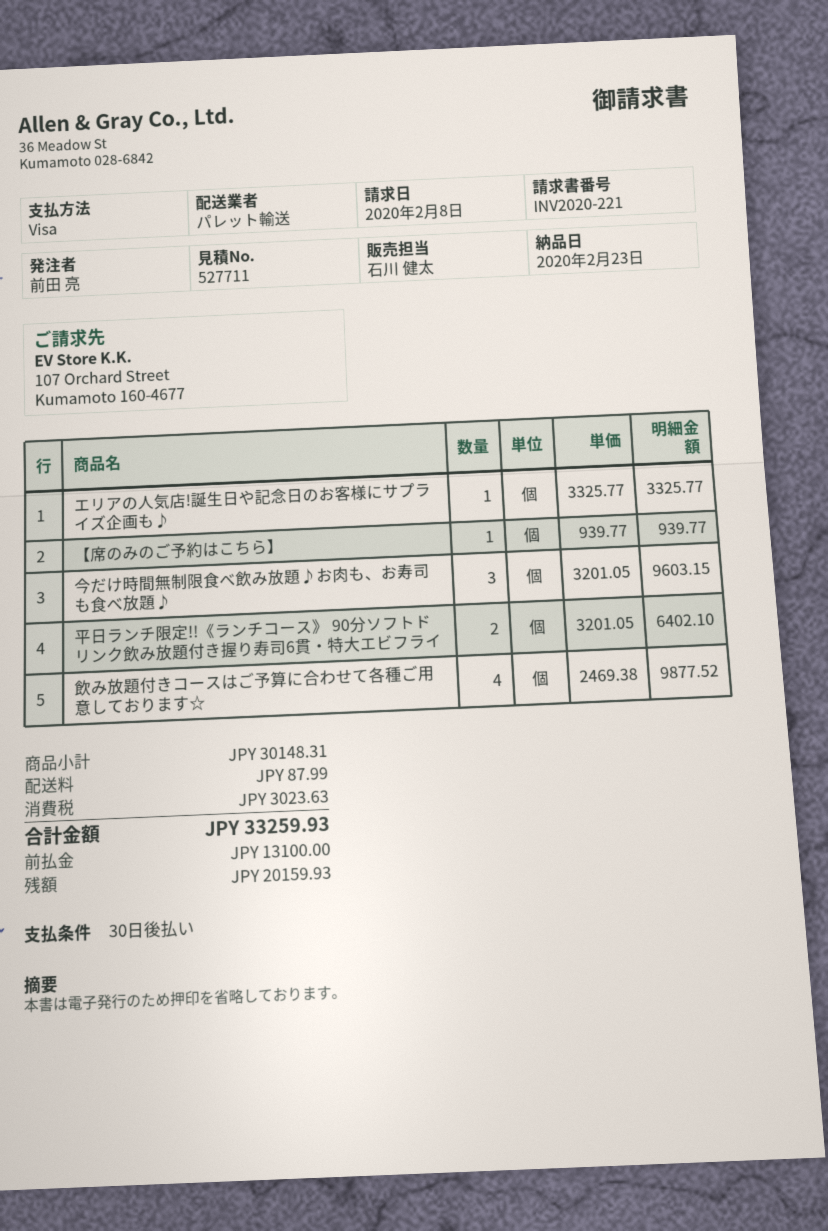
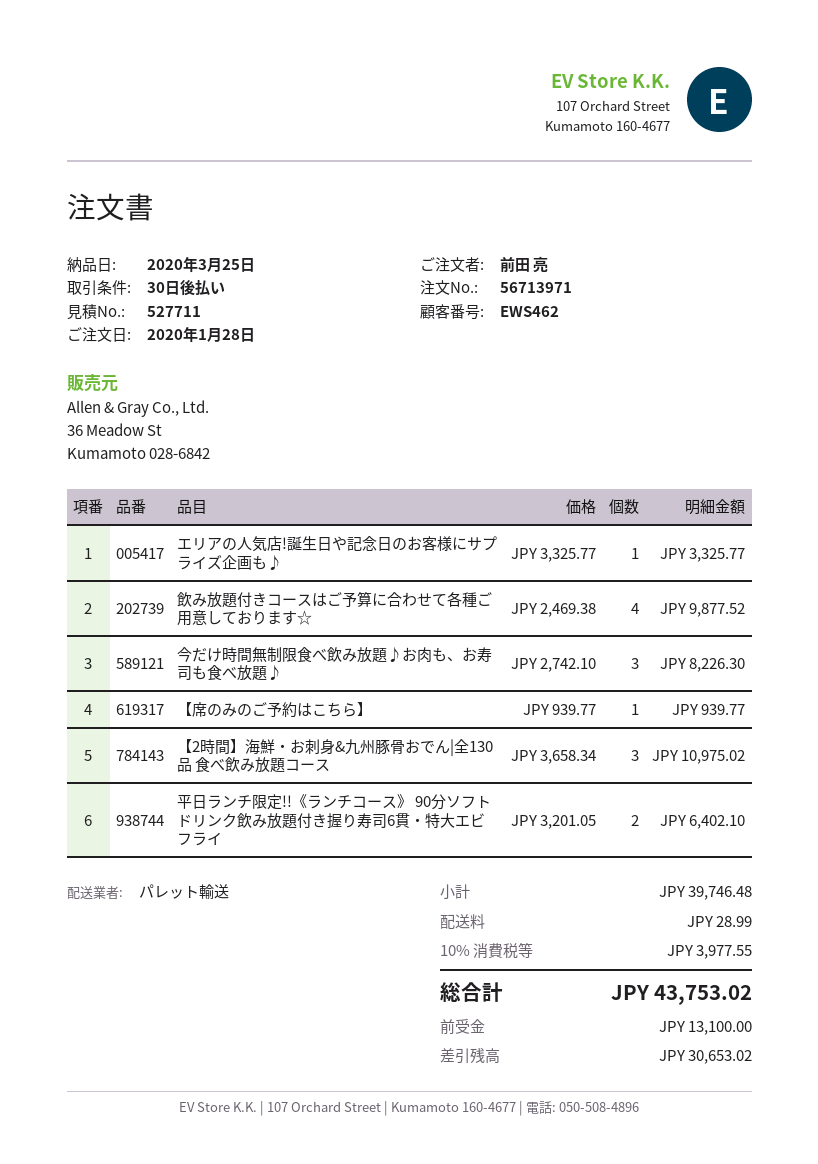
delivery date: 2020-02-23 -> 2020-03-25
今だけ時間無制限食べ飲み放題♪お肉も、お寿司も食べ放題♪: 3 x 3201.05 = 9603.15 -> 3 x 2742.10 = 8226.30
【2時間】海鮮・お刺身&九州豚骨おでん|全130品 食べ飲み放題コース: none -> 3 x 3658.34 = 10975.02
subtotal: 30148.31 -> 39746.48
shipping: 87.99 -> 28.99
tax: 3023.63 -> 3977.55
total: 33259.93 -> 43753.02
balance: 20159.93 -> 30653.02

